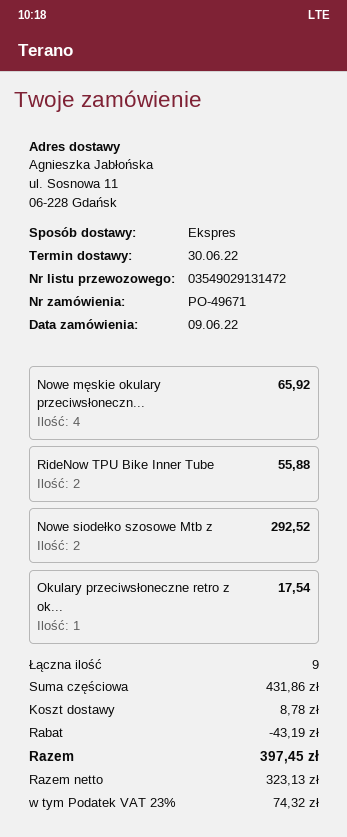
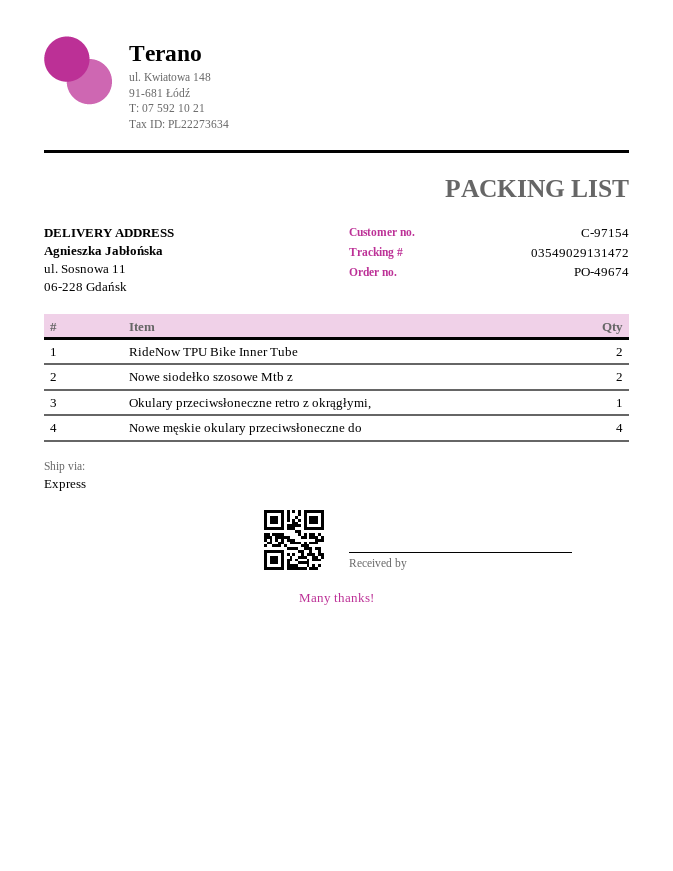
order number: PO-49671 -> PO-49674

